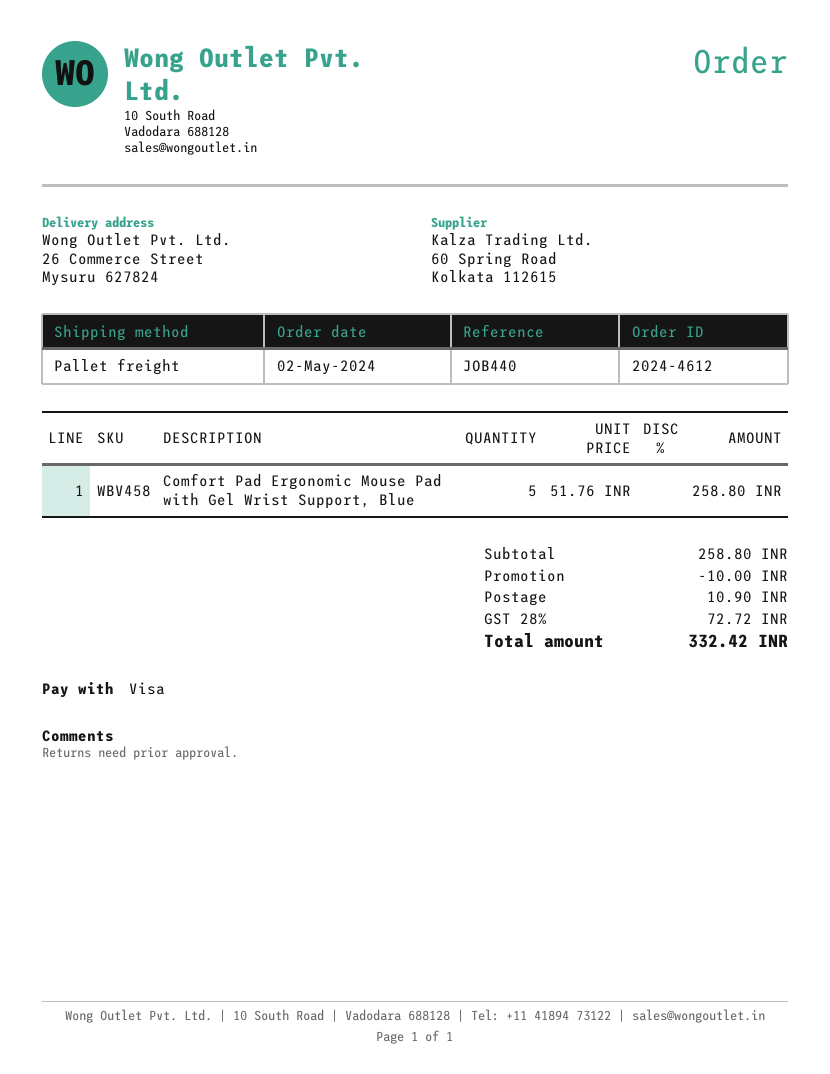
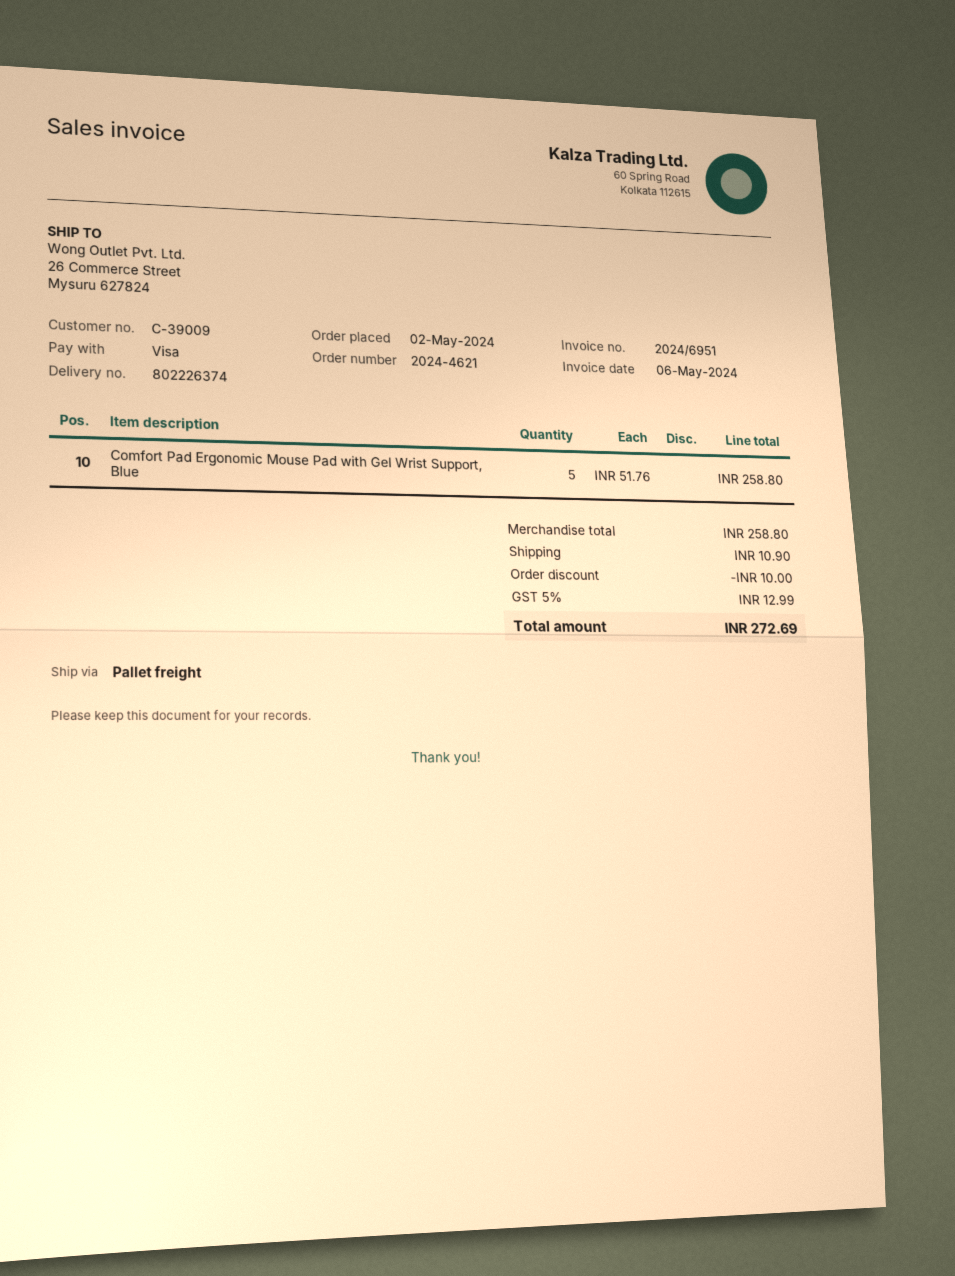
order number: 2024-4612 -> 2024-4621
tax: 28% = 72.72 -> 5% = 12.99
total: 332.42 -> 272.69

